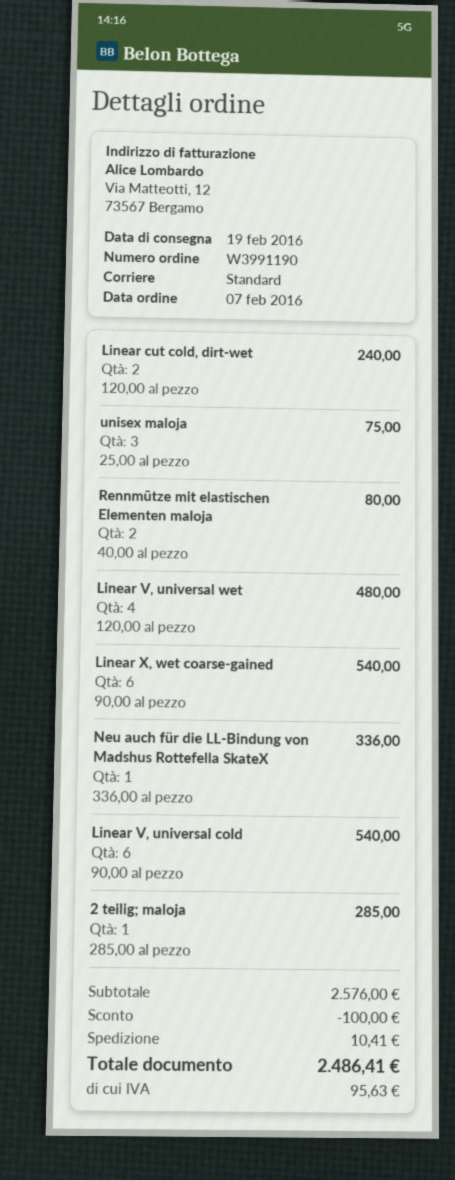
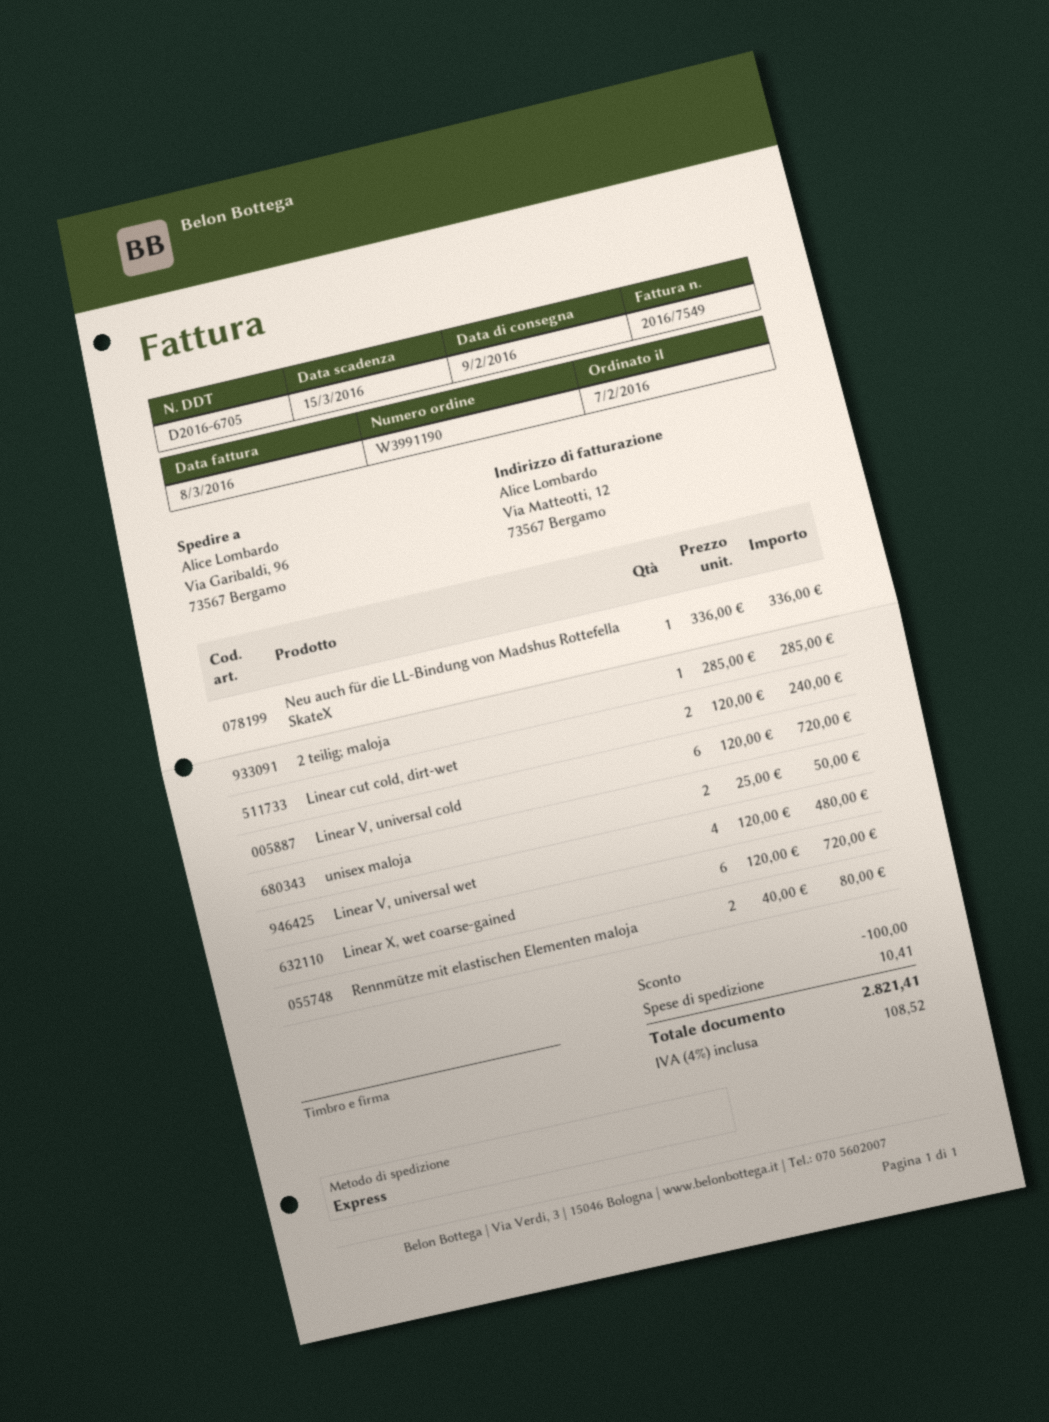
delivery date: 2016-02-19 -> 2016-02-09
shipping method: standard -> express
unisex maloja: 3 x 25.00 = 75.00 -> 2 x 25.00 = 50.00
Linear X, wet coarse-gained: 6 x 90.00 = 540.00 -> 6 x 120.00 = 720.00
Linear V, universal cold: 6 x 90.00 = 540.00 -> 6 x 120.00 = 720.00
tax: 95.63 -> 108.52
total: 2486.41 -> 2821.41

